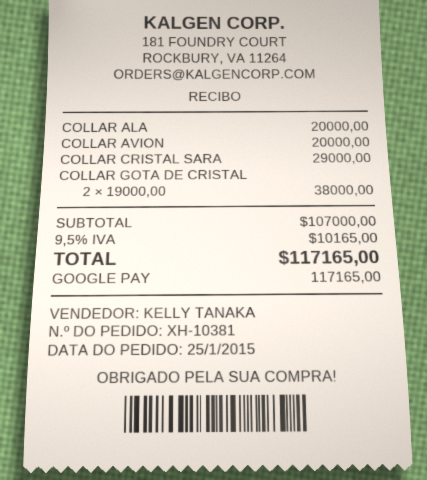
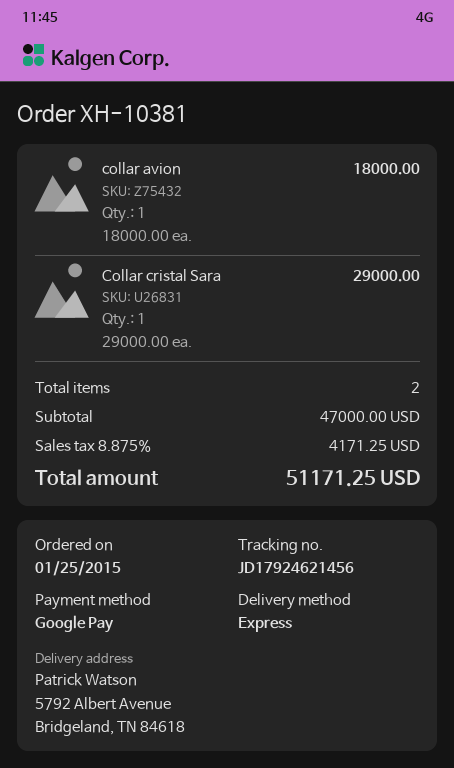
COLLAR ALA: 1 x 20000.00 = 20000.00 -> none
COLLAR AVION: 1 x 20000.00 = 20000.00 -> 1 x 18000.00 = 18000.00
COLLAR GOTA DE CRISTAL: 2 x 19000.00 = 38000.00 -> none
subtotal: 107000.00 -> 47000.00
tax: 9.5% = 10165.00 -> 8.875% = 4171.25
total: 117165.00 -> 51171.25

